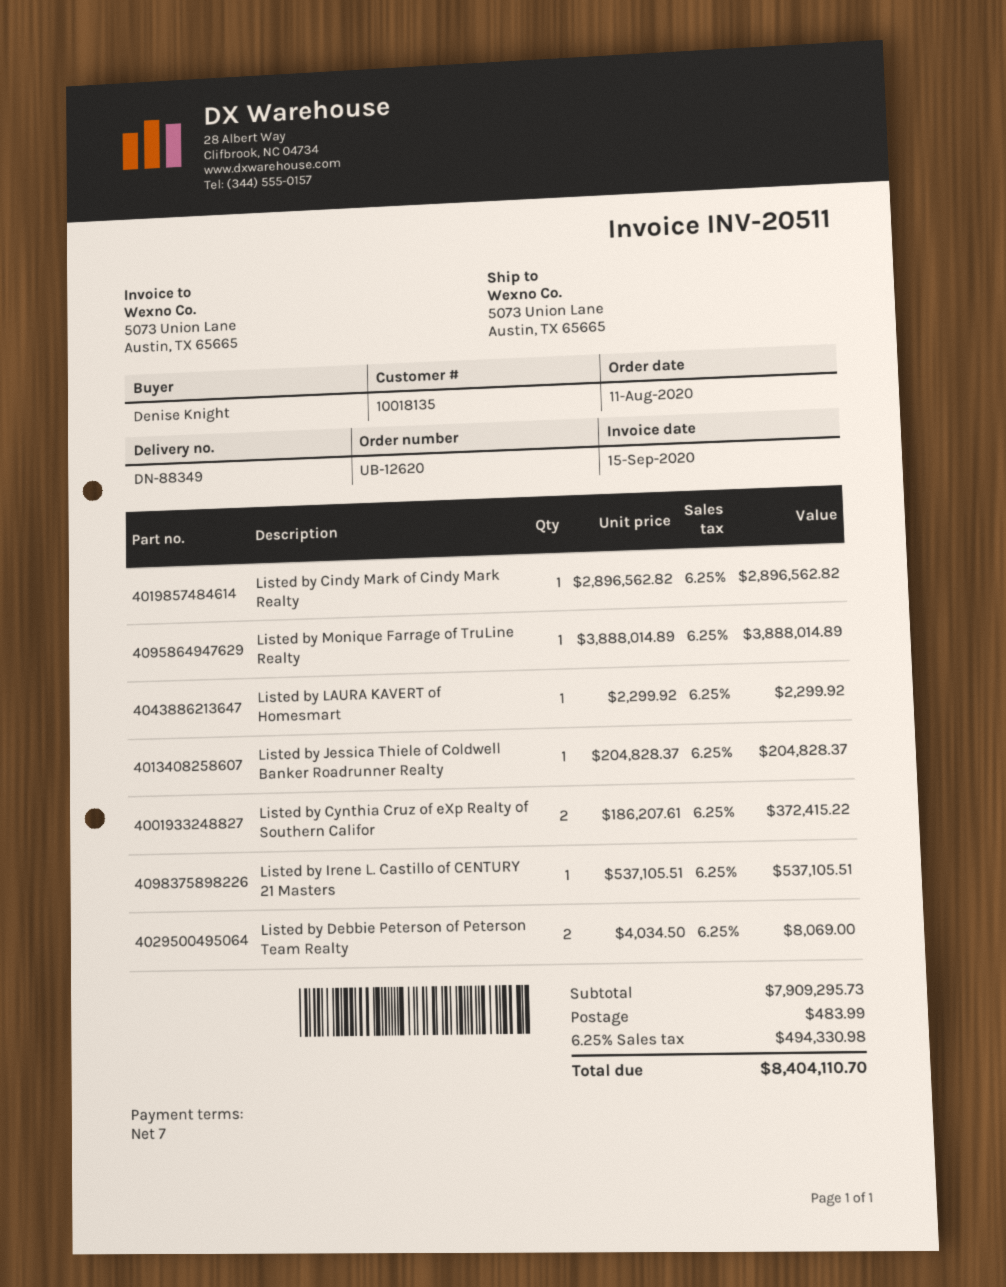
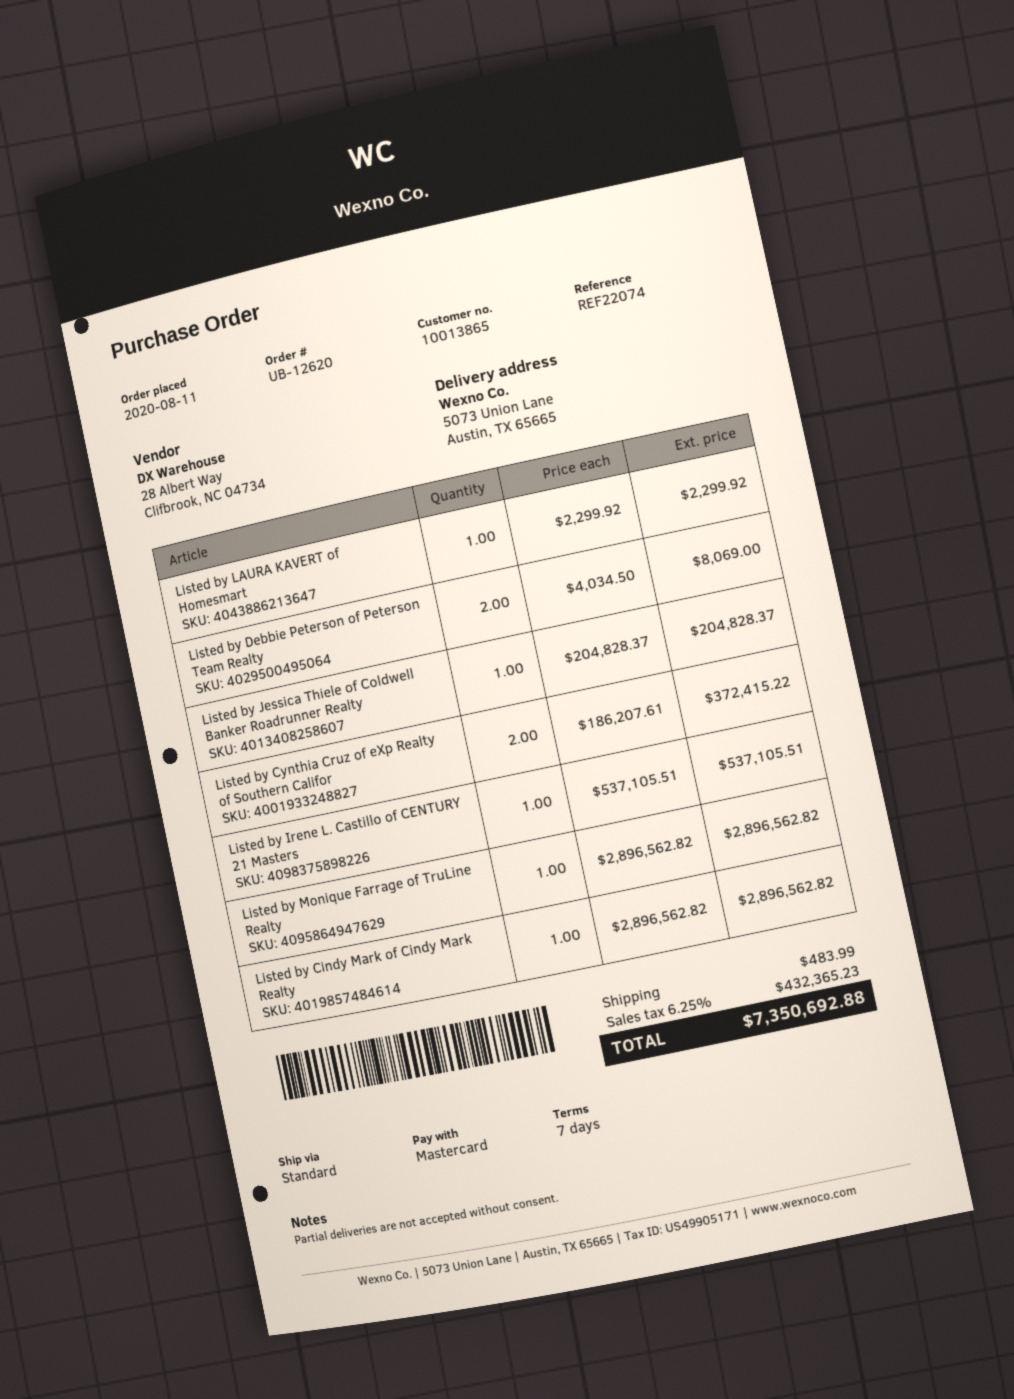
customer number: 10018135 -> 10013865
Listed by Monique Farrage of TruLine Realty: 1 x 3888014.89 = 3888014.89 -> 1 x 2896562.82 = 2896562.82
tax: 6.25% = 494330.98 -> 6.25% = 432365.23
total: 8404110.70 -> 7350692.88

